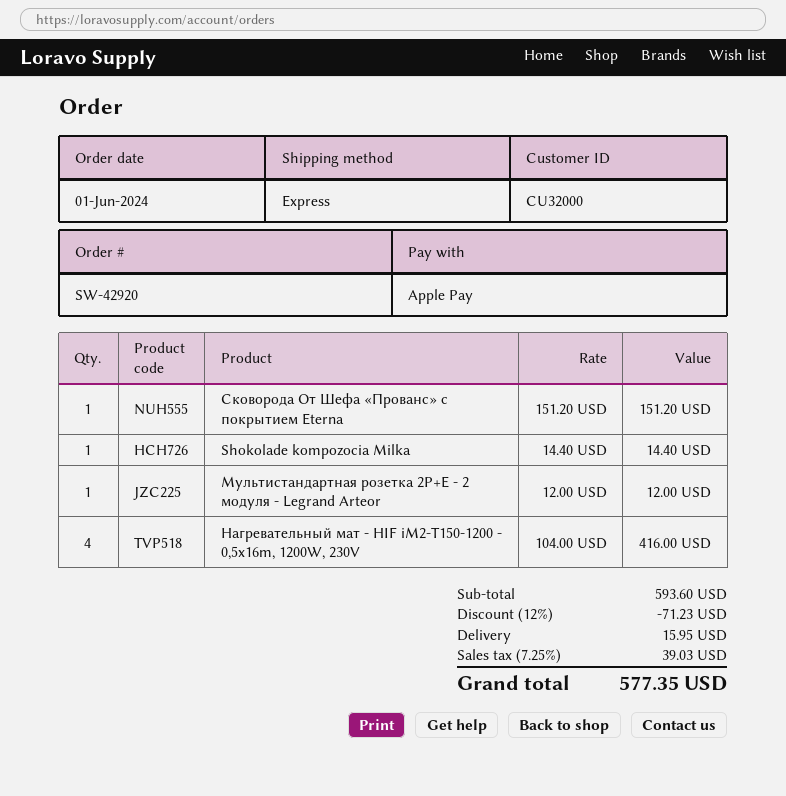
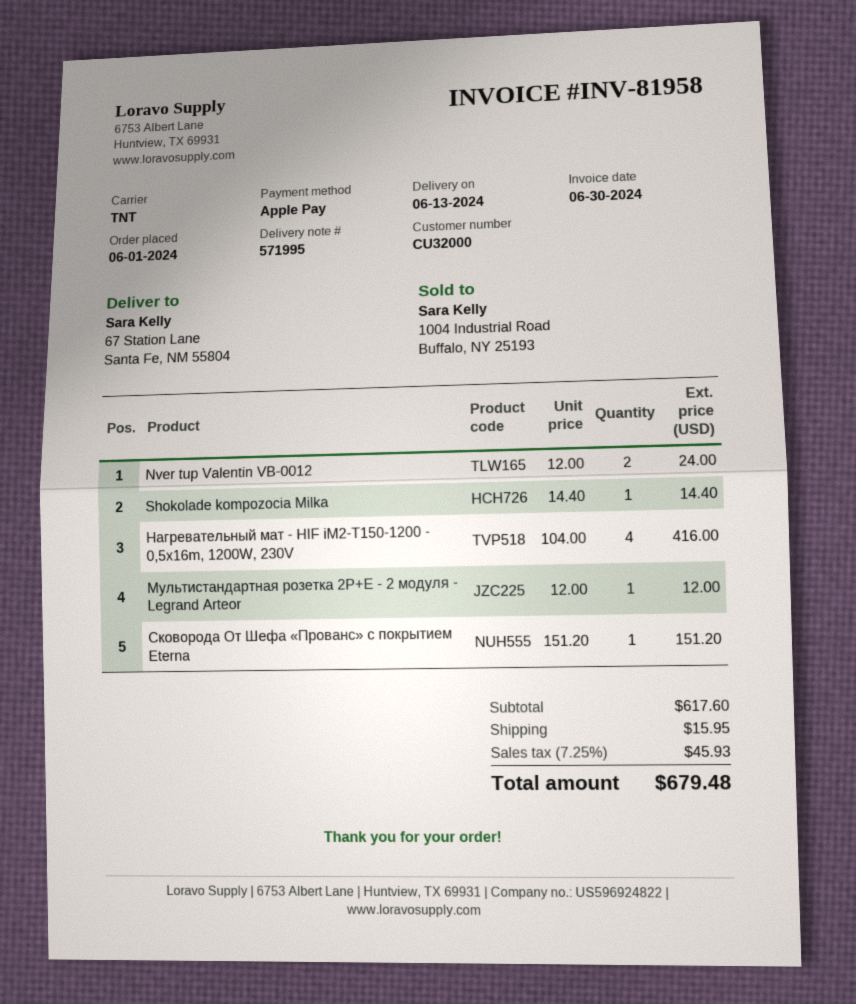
shipping method: express -> TNT
Nver tup Valentin VB-0012: none -> 2 x 12.00 = 24.00
subtotal: 593.60 -> 617.60
discount: 12% = 71.23 -> none
tax: 7.25% = 39.03 -> 7.25% = 45.93
total: 577.35 -> 679.48

